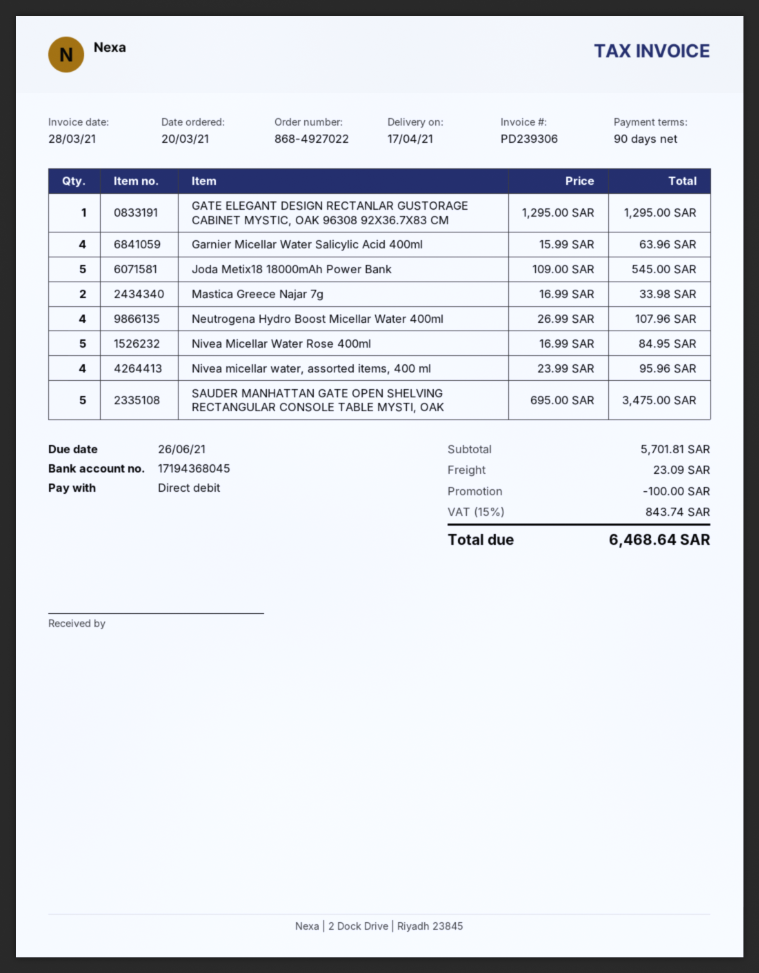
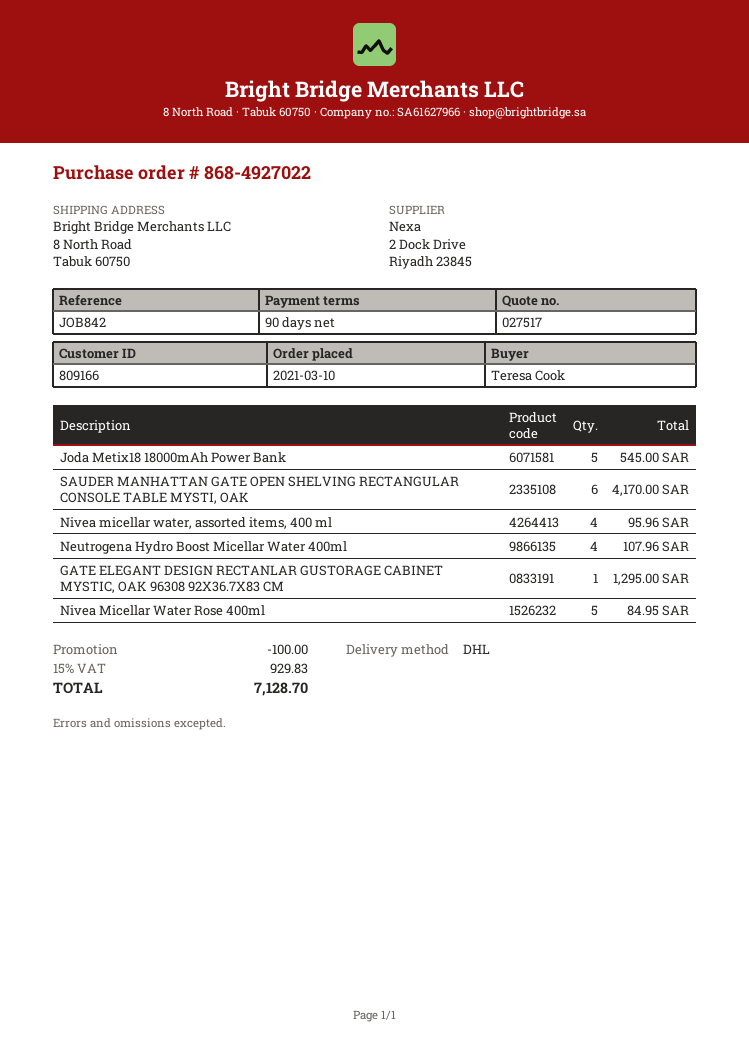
order date: 2021-03-20 -> 2021-03-10
Garnier Micellar Water Salicylic Acid 400ml: 4 for 63.96 -> none
Mastica Greece Najar 7g: 2 for 33.98 -> none
SAUDER MANHATTAN GATE OPEN SHELVING RECTANGULAR CONSOLE TABLE MYSTI, OAK: 5 for 3475.00 -> 6 for 4170.00
shipping: 23.09 -> none
tax: 15% = 843.74 -> 15% = 929.83
total: 6468.64 -> 7128.70

